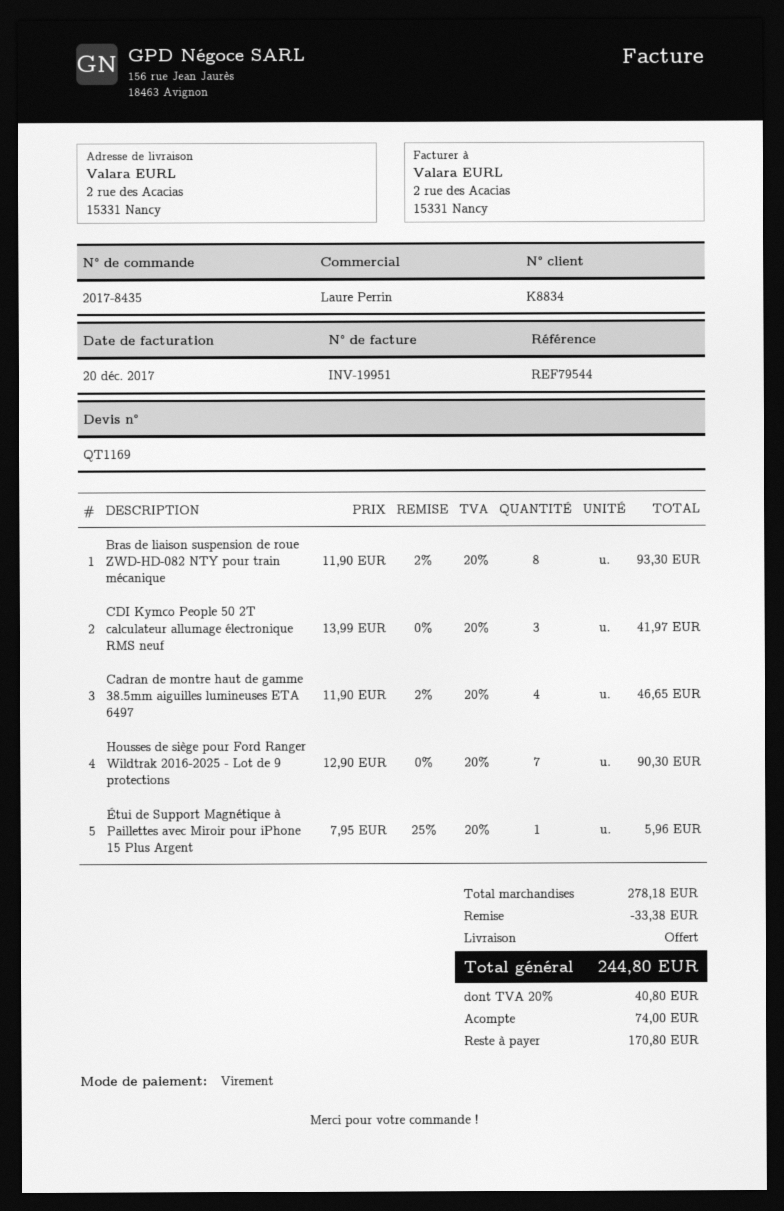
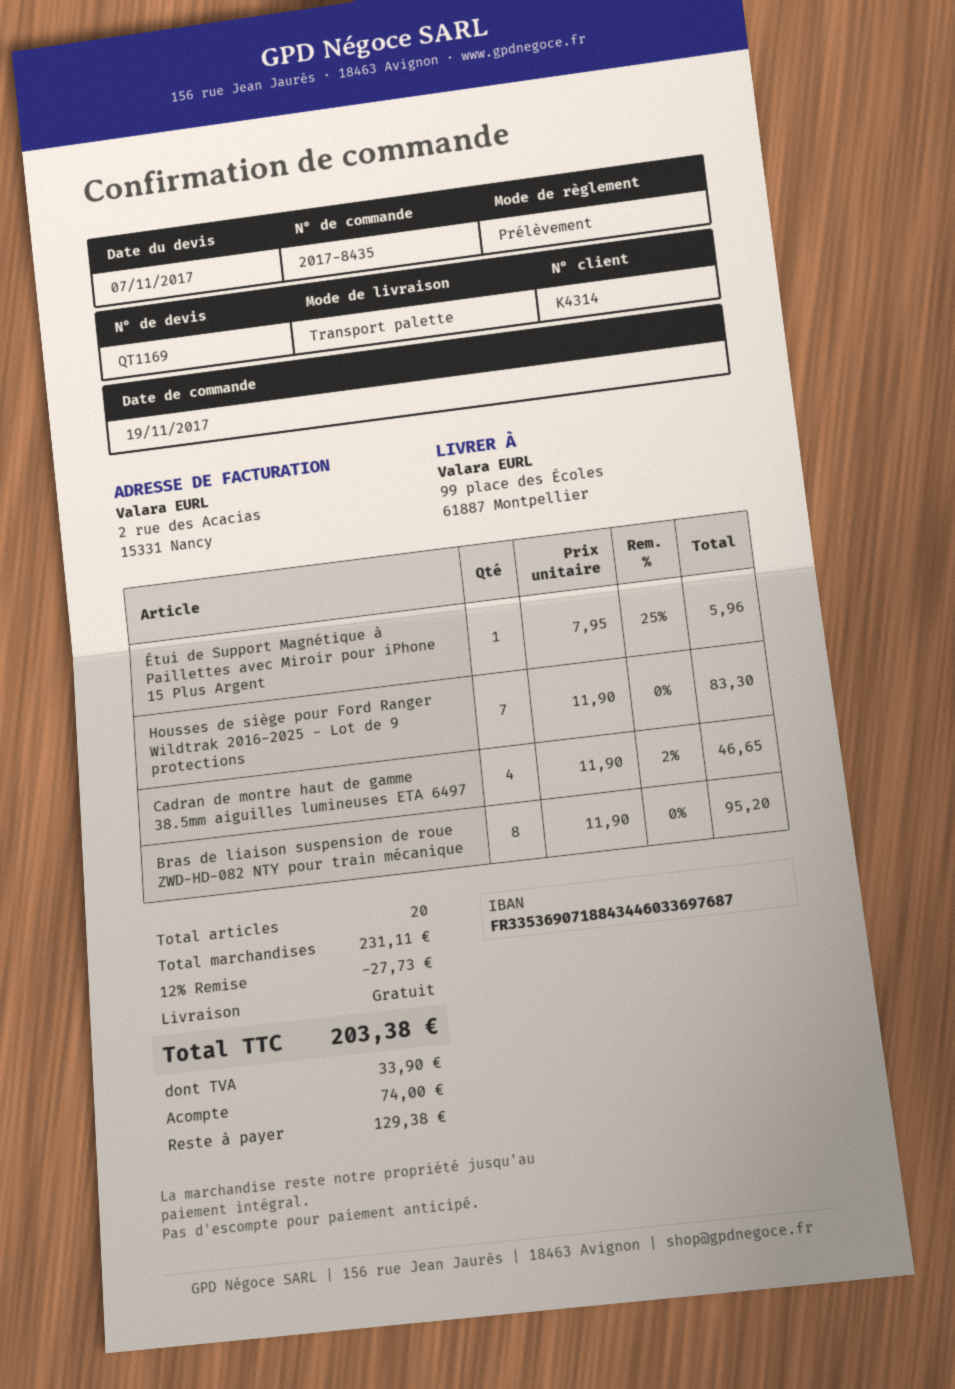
customer number: K8834 -> K4314
payment method: bank transfer -> direct debit
ship to: 2 rue des Acacias, 15331 Nancy -> 99 place des Écoles, 61887 Montpellier
Bras de liaison suspension de roue ZWD-HD-082 NTY pour train mécanique: 8 x 11.90 - 2% = 93.30 -> 8 x 11.90 = 95.20
CDI Kymco People 50 2T calculateur allumage électronique RMS neuf: 3 x 13.99 = 41.97 -> none
Housses de siège pour Ford Ranger Wildtrak 2016-2025 - Lot de 9 protections: 7 x 12.90 = 90.30 -> 7 x 11.90 = 83.30
subtotal: 278.18 -> 231.11
discount: 33.38 -> 27.73
tax: 40.80 -> 33.90
total: 244.80 -> 203.38
balance: 170.80 -> 129.38

